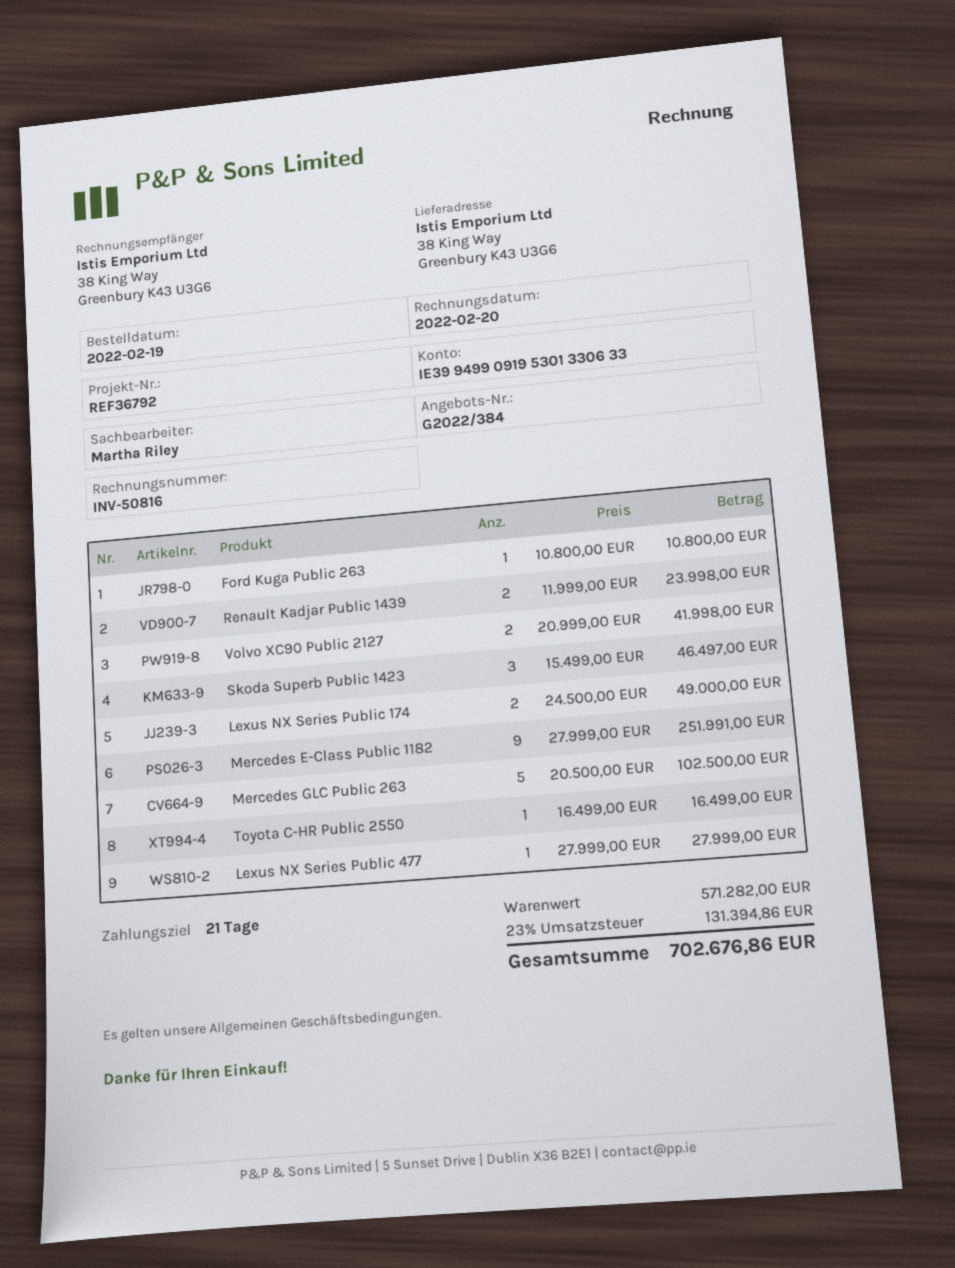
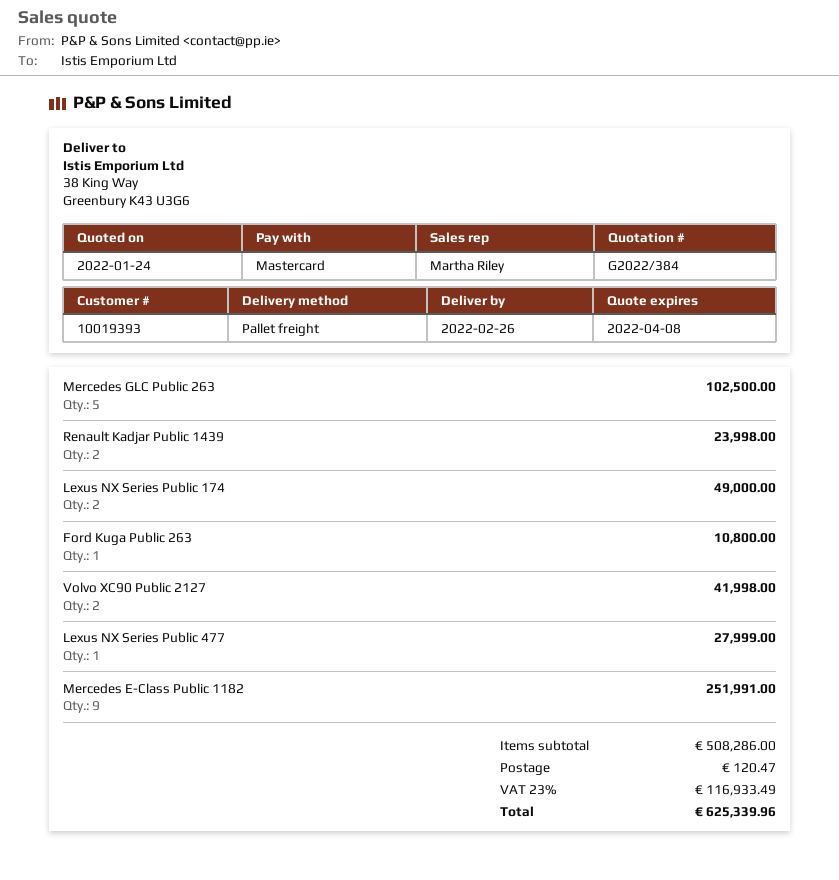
Skoda Superb Public 1423: 3 for 46497.00 -> none
Toyota C-HR Public 2550: 1 for 16499.00 -> none
subtotal: 571282.00 -> 508286.00
shipping: none -> 120.47
tax: 23% = 131394.86 -> 23% = 116933.49
total: 702676.86 -> 625339.96

